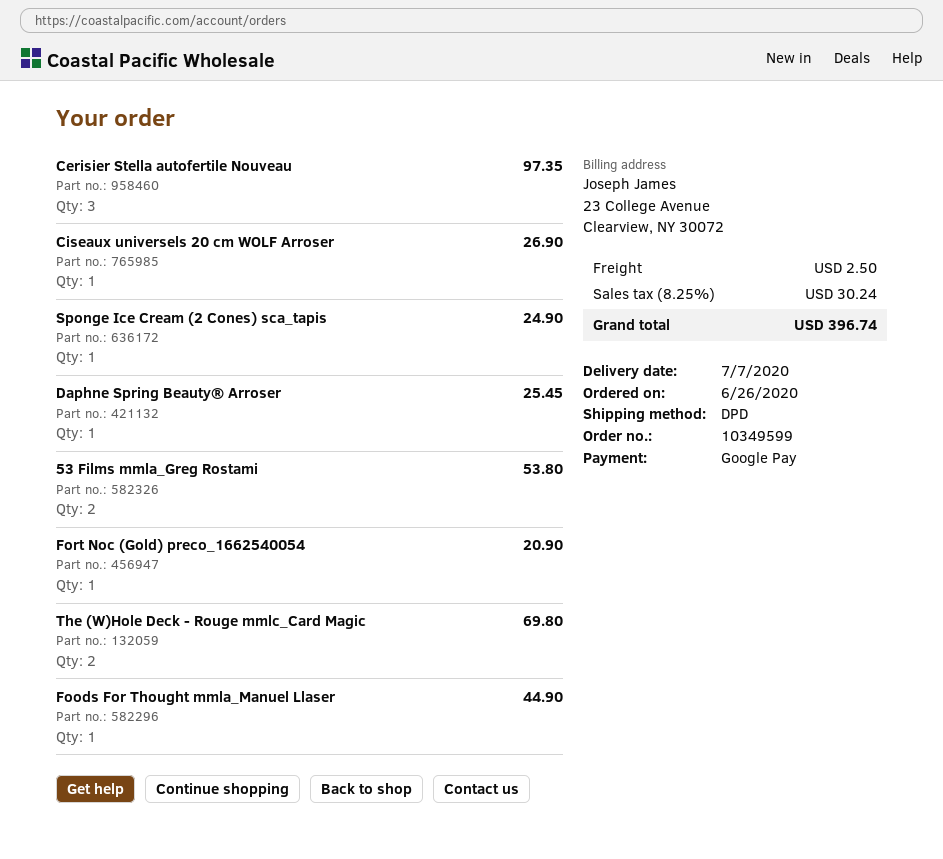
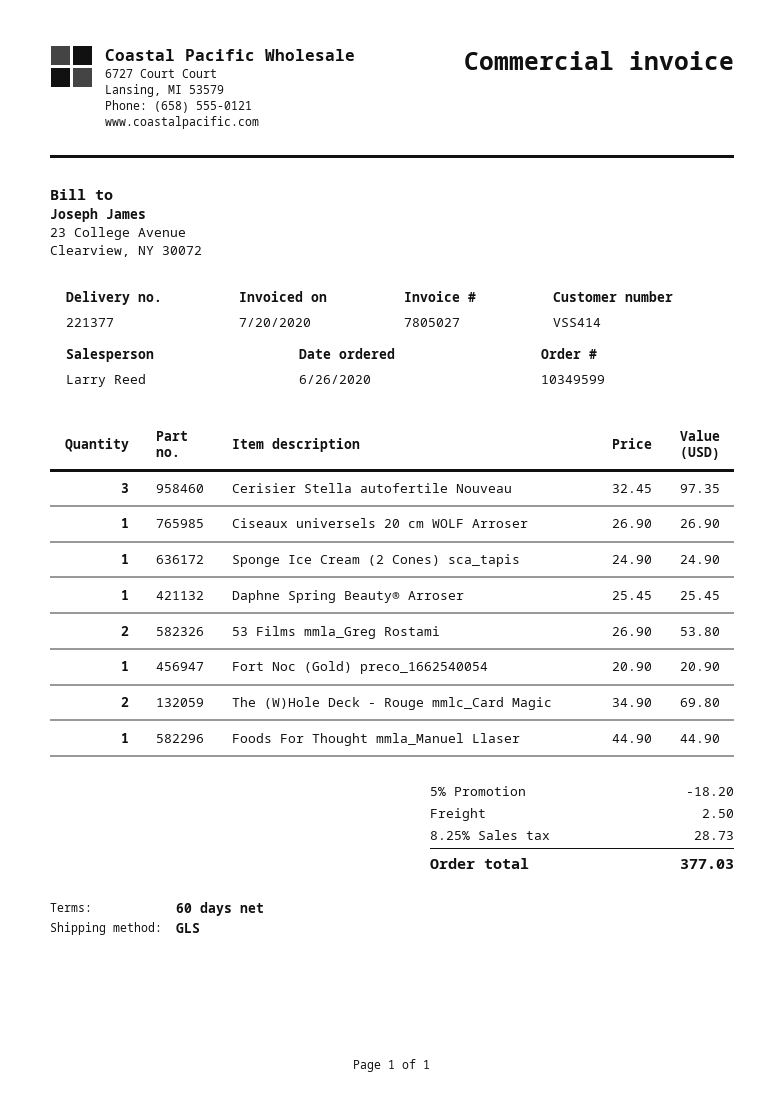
shipping method: DPD -> GLS
discount: none -> 5% = 18.20
tax: 8.25% = 30.24 -> 8.25% = 28.73
total: 396.74 -> 377.03

